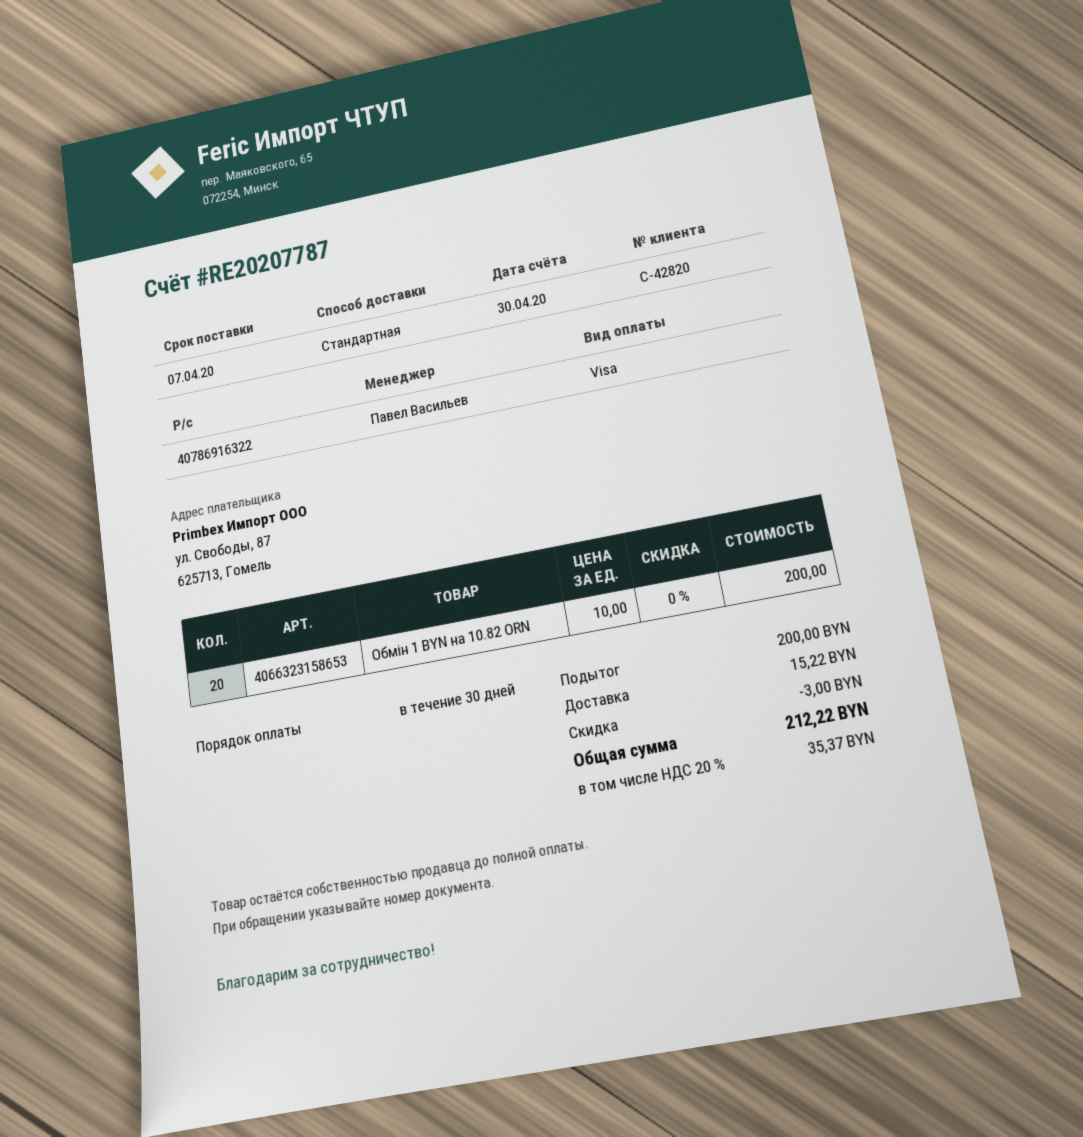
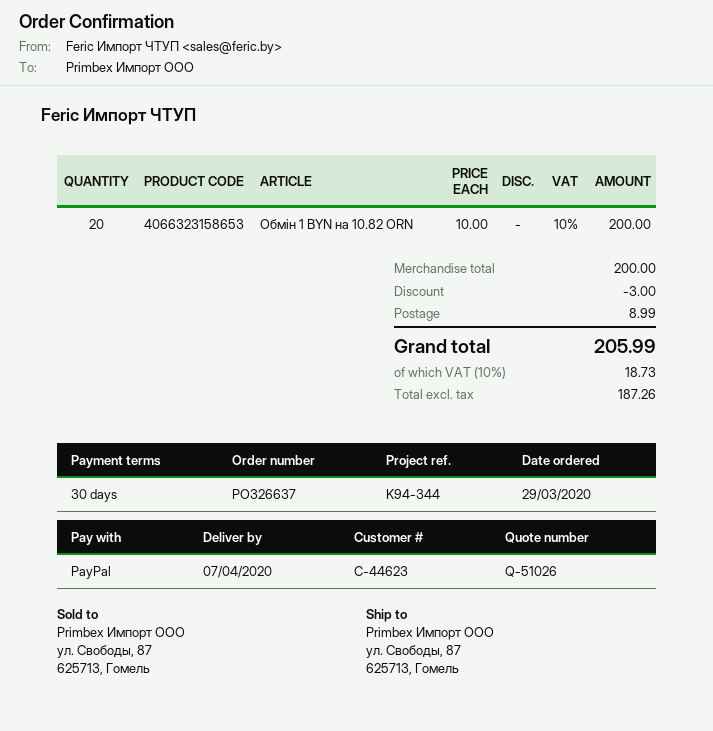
customer number: C-42820 -> C-44623
payment method: Visa -> PayPal
shipping: 15.22 -> 8.99
tax: 20% = 35.37 -> 10% = 18.73
total: 212.22 -> 205.99

